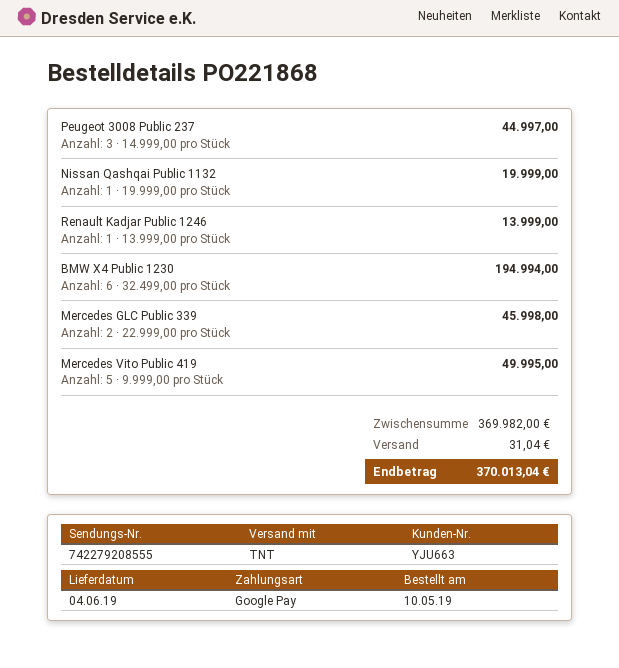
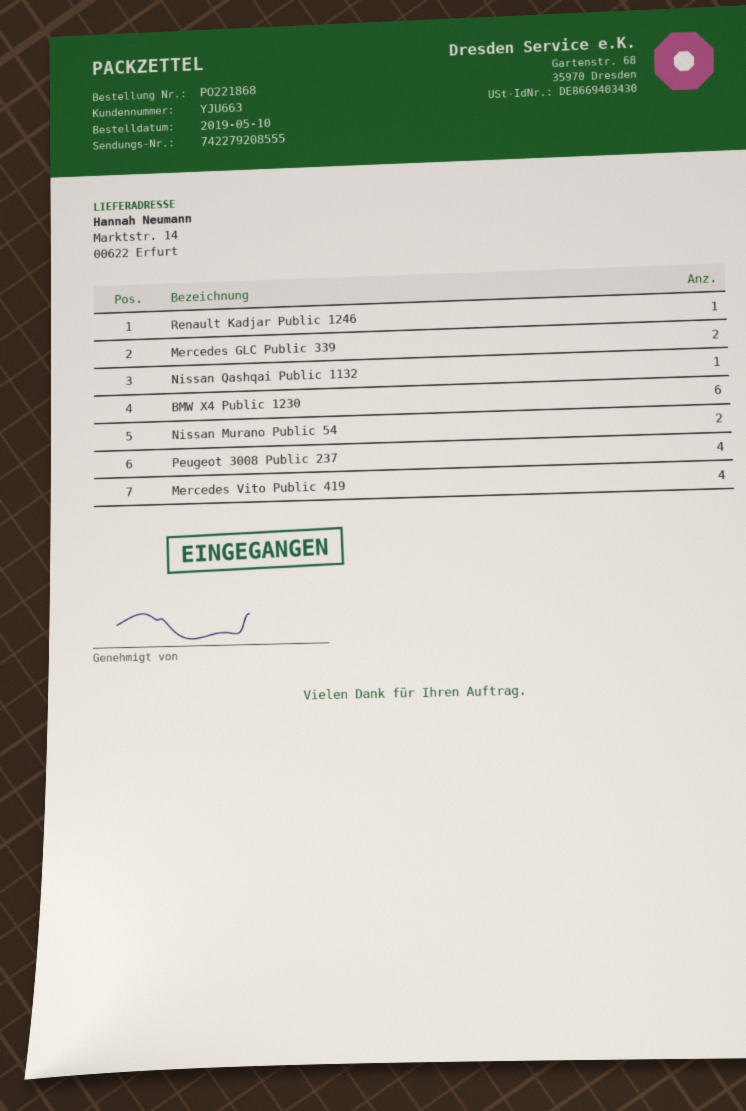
Peugeot 3008 Public 237: 3 -> 4
Mercedes Vito Public 419: 5 -> 4
Nissan Murano Public 54: none -> 2

